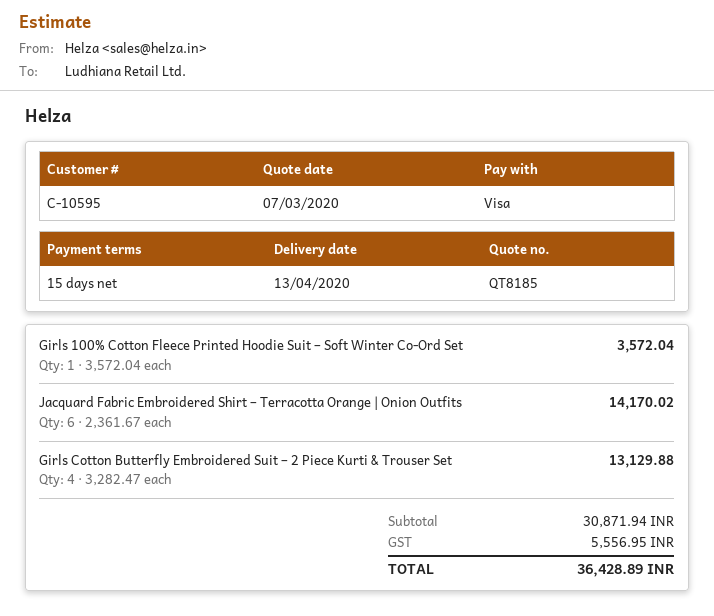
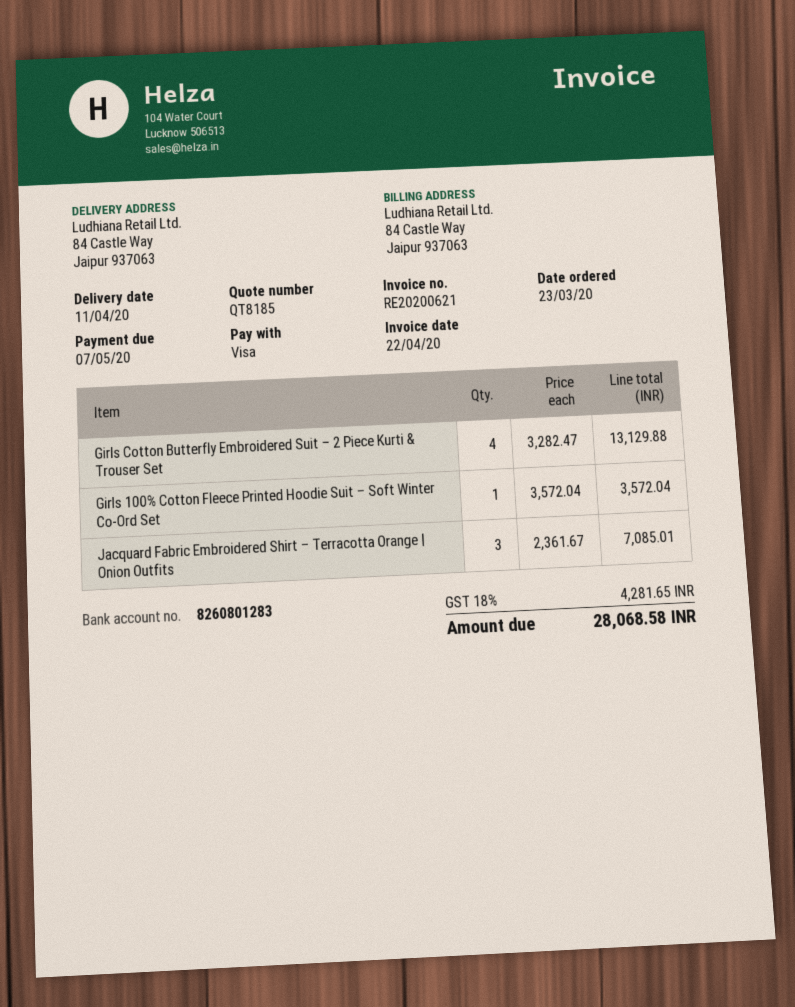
delivery date: 2020-04-13 -> 2020-04-11
Jacquard Fabric Embroidered Shirt – Terracotta Orange | Onion Outfits: 6 x 2361.67 = 14170.02 -> 3 x 2361.67 = 7085.01
tax: 5556.95 -> 4281.65
total: 36428.89 -> 28068.58

